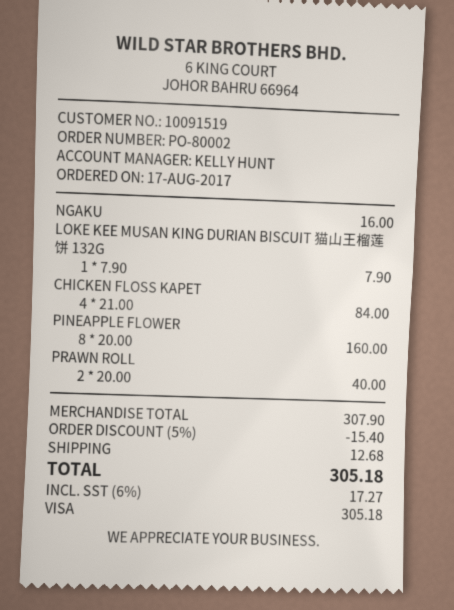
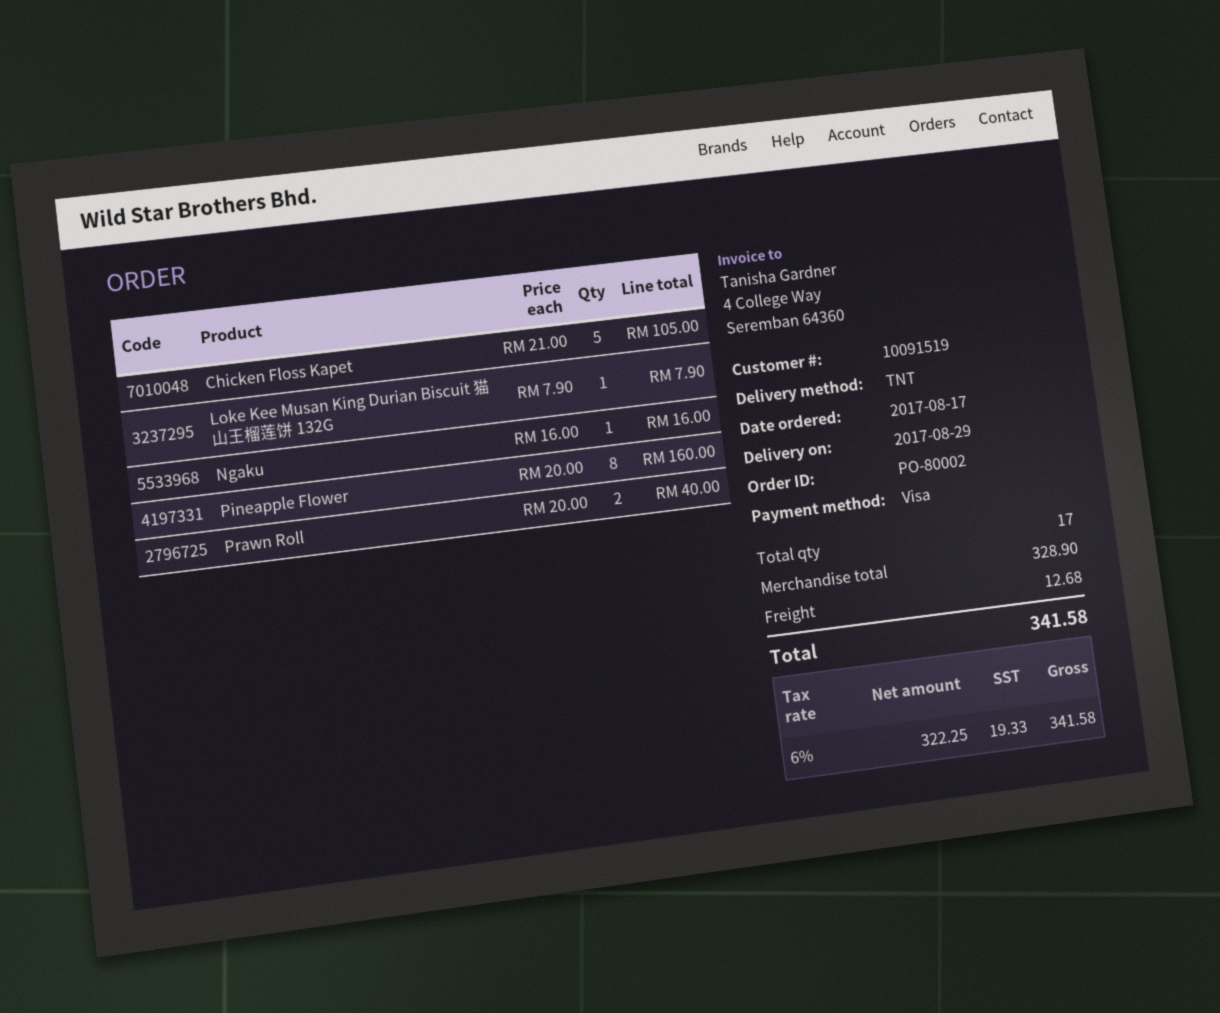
CHICKEN FLOSS KAPET: 4 x 21.00 = 84.00 -> 5 x 21.00 = 105.00
subtotal: 307.90 -> 328.90
discount: 5% = 15.40 -> none
tax: 6% = 17.27 -> 6% = 19.33
total: 305.18 -> 341.58

